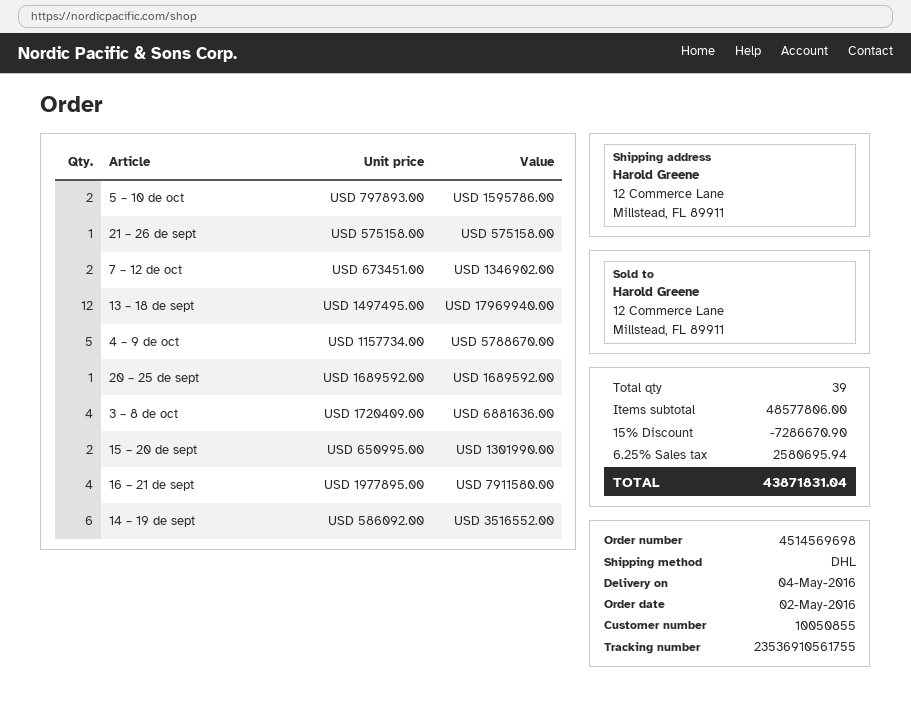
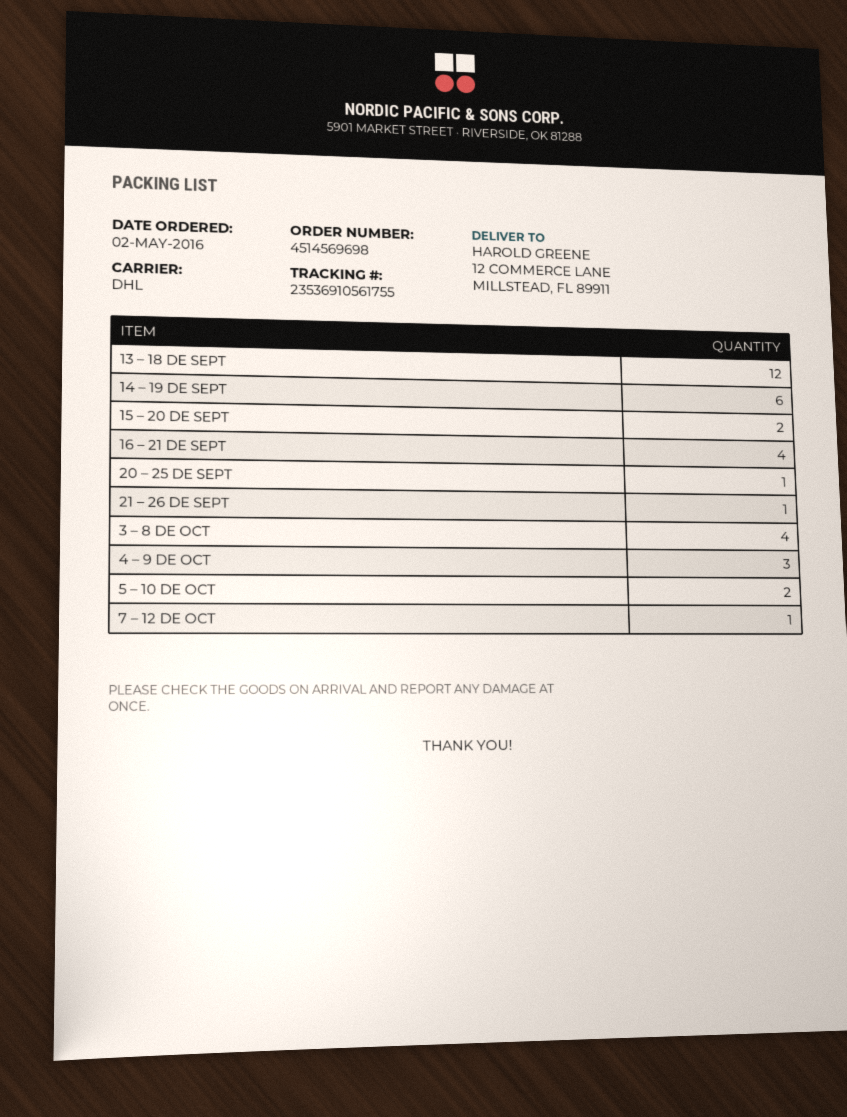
7 – 12 de oct: 2 -> 1
4 – 9 de oct: 5 -> 3

